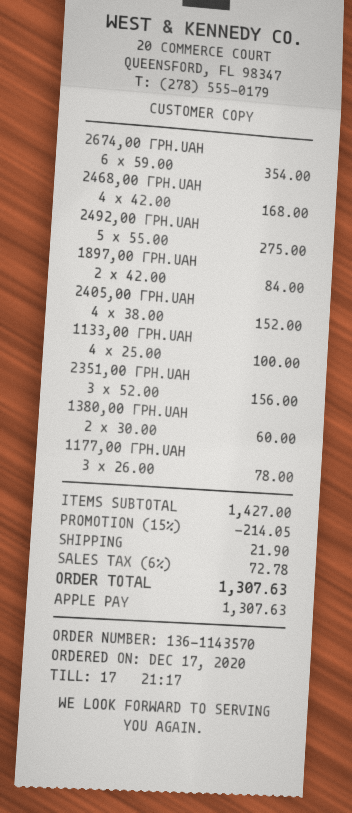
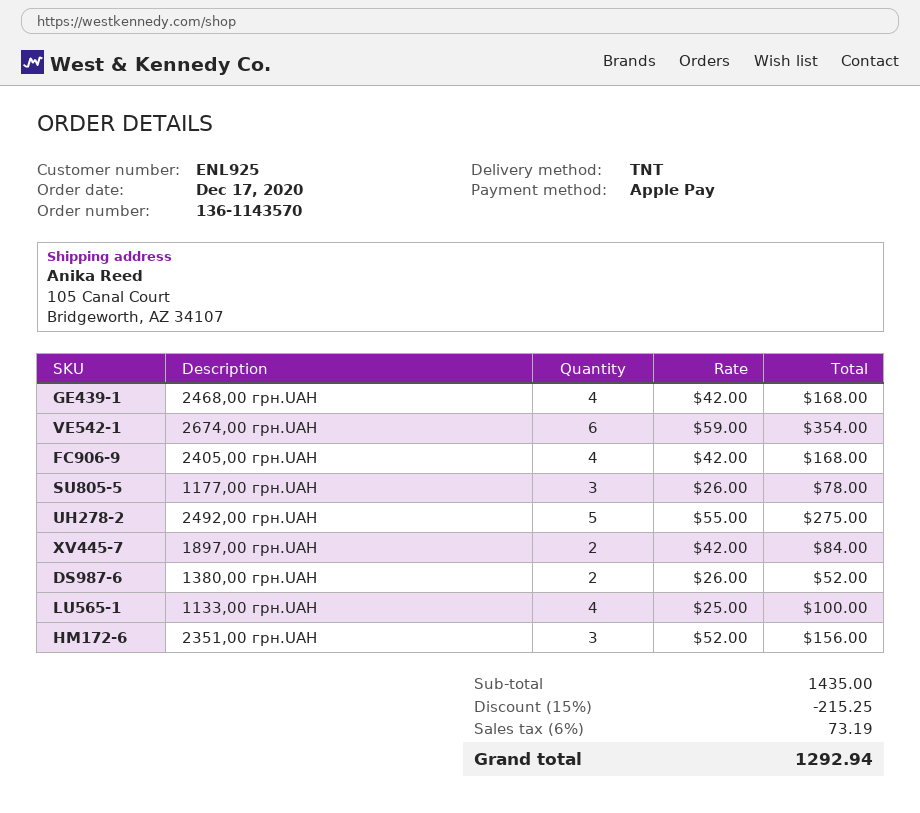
2405,00 ГРН.UAH: 4 x 38.00 = 152.00 -> 4 x 42.00 = 168.00
1380,00 ГРН.UAH: 2 x 30.00 = 60.00 -> 2 x 26.00 = 52.00
subtotal: 1427.00 -> 1435.00
discount: 15% = 214.05 -> 15% = 215.25
shipping: 21.90 -> none
tax: 6% = 72.78 -> 6% = 73.19
total: 1307.63 -> 1292.94

